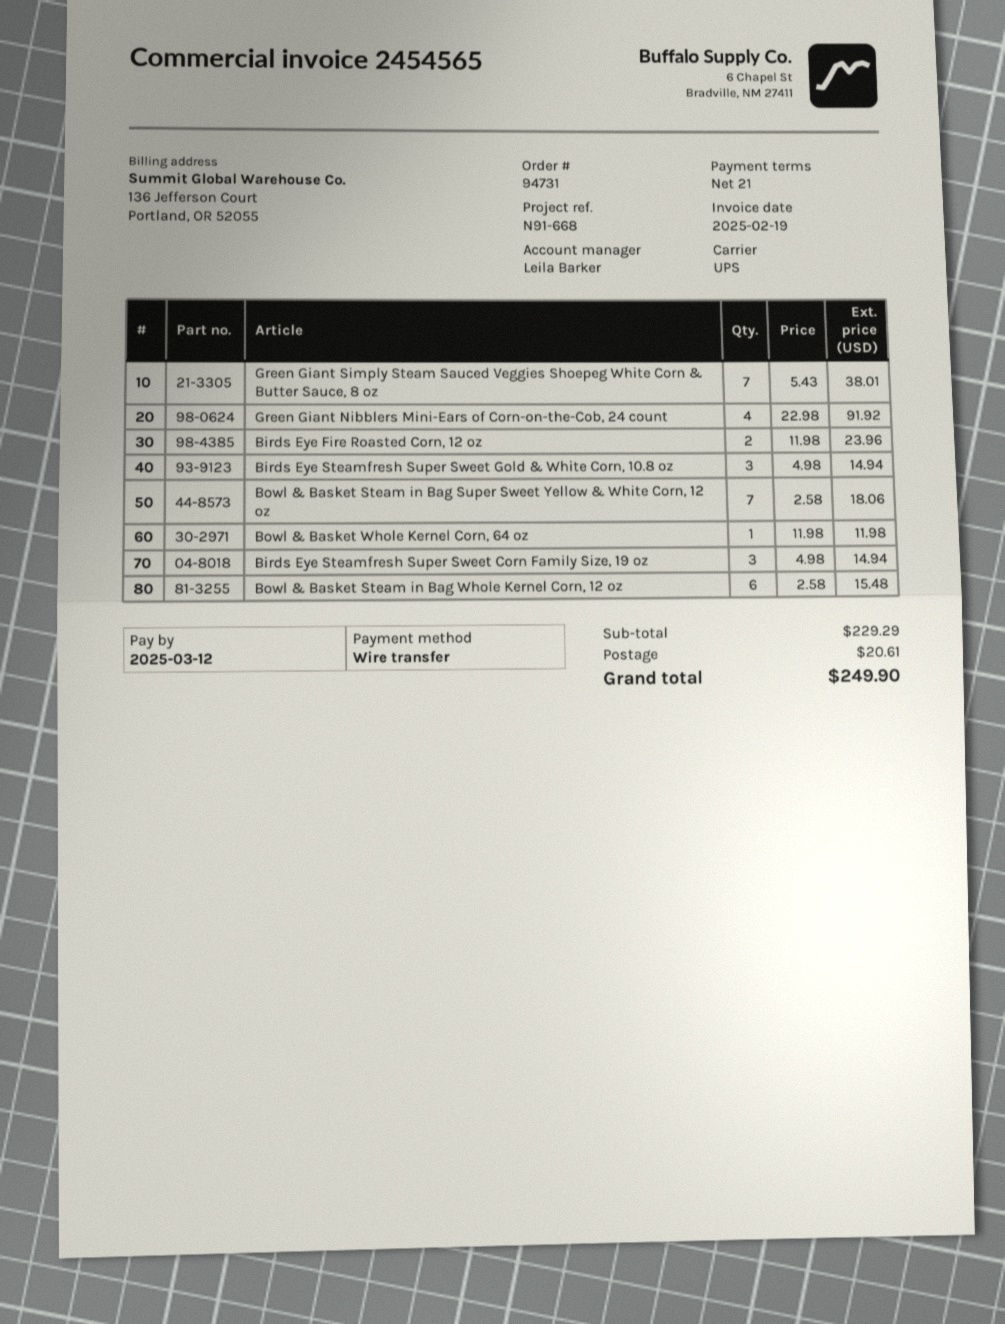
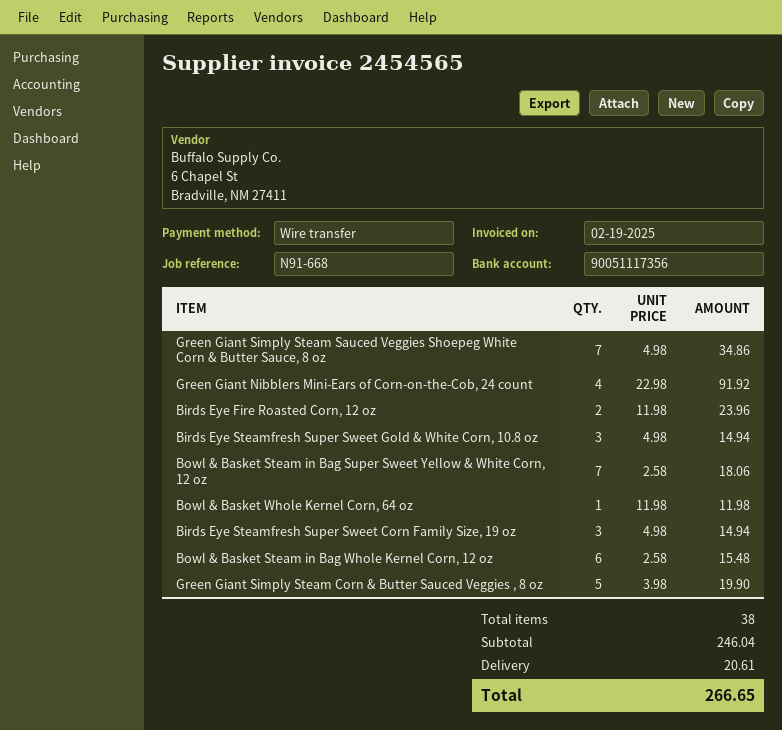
Green Giant Simply Steam Sauced Veggies Shoepeg White Corn & Butter Sauce, 8 oz: 7 x 5.43 = 38.01 -> 7 x 4.98 = 34.86
Green Giant Simply Steam Corn & Butter Sauced Veggies , 8 oz: none -> 5 x 3.98 = 19.90
subtotal: 229.29 -> 246.04
total: 249.90 -> 266.65

